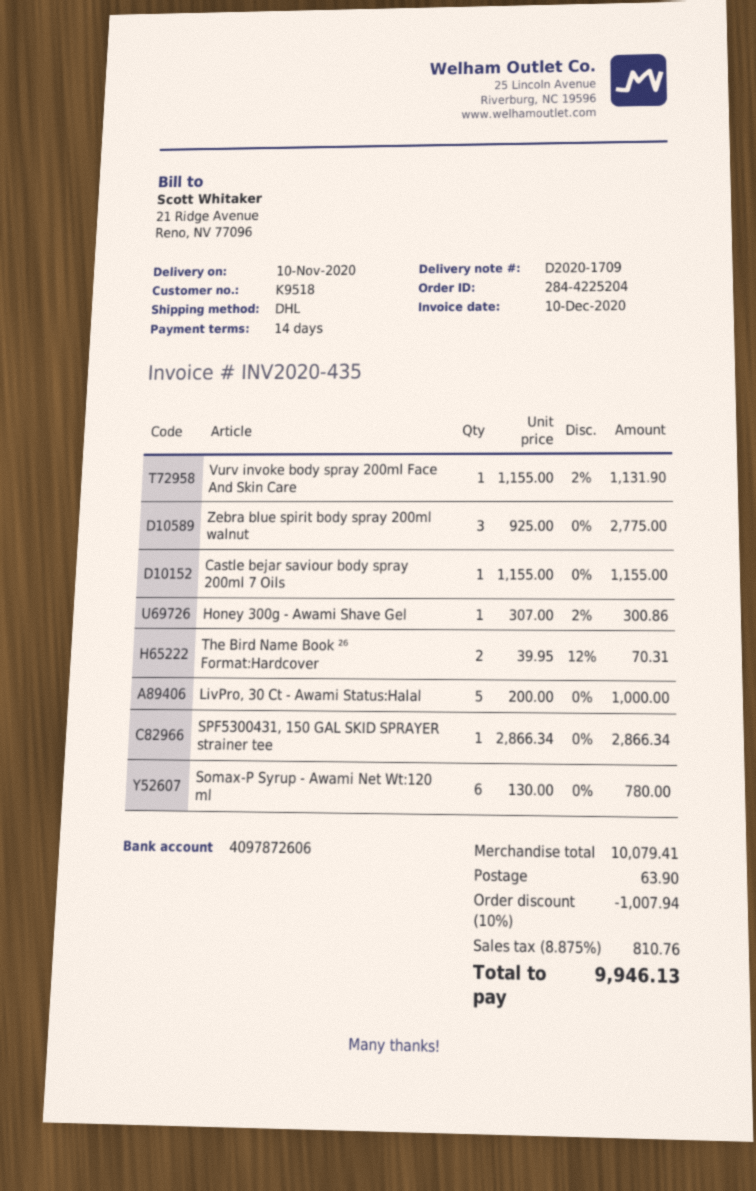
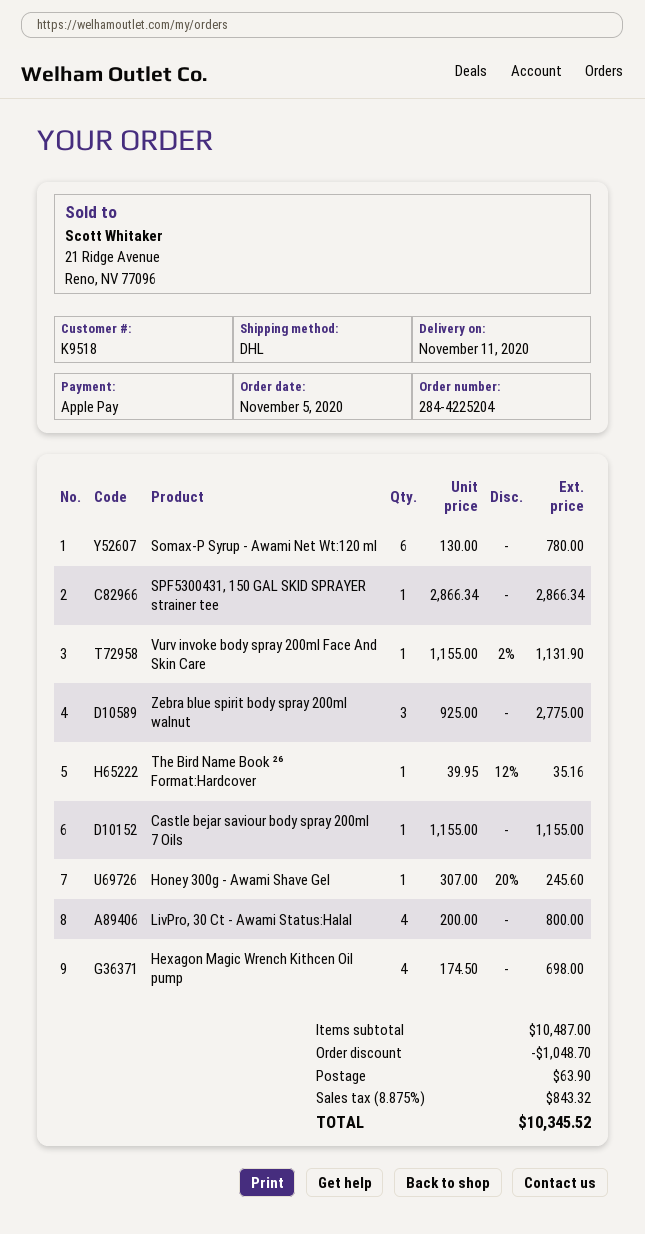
delivery date: 2020-11-10 -> 2020-11-11
Honey 300g - Awami Shave Gel: 1 x 307.00 - 2% = 300.86 -> 1 x 307.00 - 20% = 245.60
The Bird Name Book ²⁶ Format:Hardcover: 2 x 39.95 - 12% = 70.31 -> 1 x 39.95 - 12% = 35.16
LivPro, 30 Ct - Awami Status:Halal: 5 x 200.00 = 1000.00 -> 4 x 200.00 = 800.00
Hexagon Magic Wrench Kithcen Oil pump: none -> 4 x 174.50 = 698.00
subtotal: 10079.41 -> 10487.00
discount: 1007.94 -> 1048.70
tax: 8.875% = 810.76 -> 8.875% = 843.32
total: 9946.13 -> 10345.52

